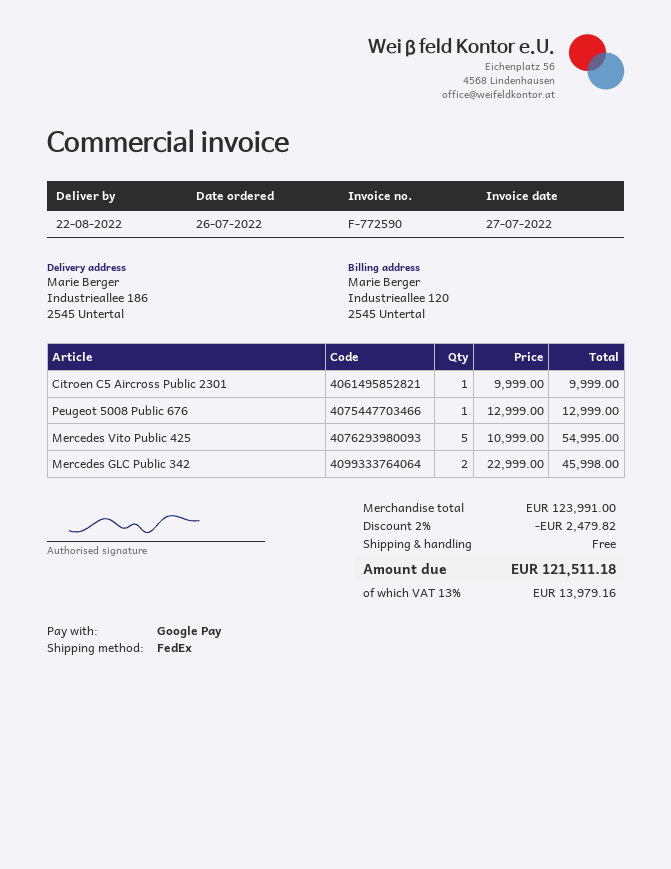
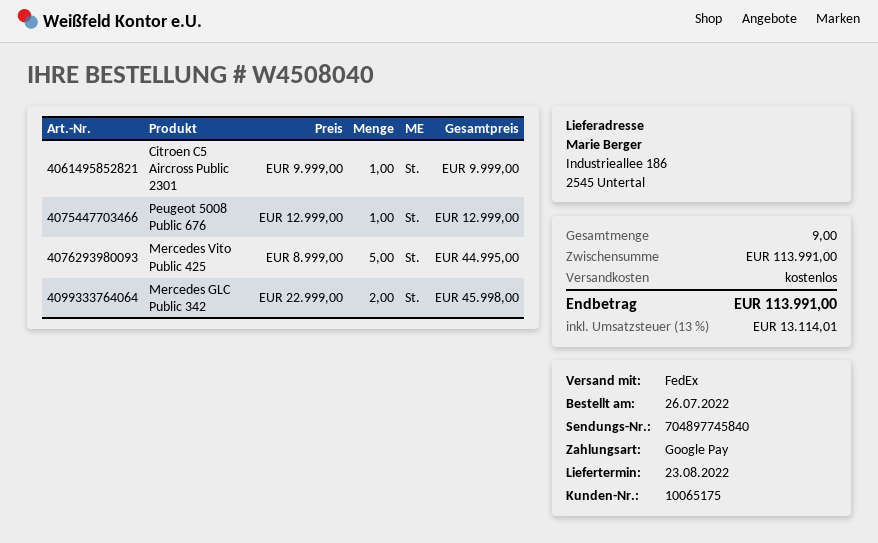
delivery date: 2022-08-22 -> 2022-08-23
Mercedes Vito Public 425: 5 x 10999.00 = 54995.00 -> 5 x 8999.00 = 44995.00
subtotal: 123991.00 -> 113991.00
discount: 2% = 2479.82 -> none
tax: 13% = 13979.16 -> 13% = 13114.01
total: 121511.18 -> 113991.00

